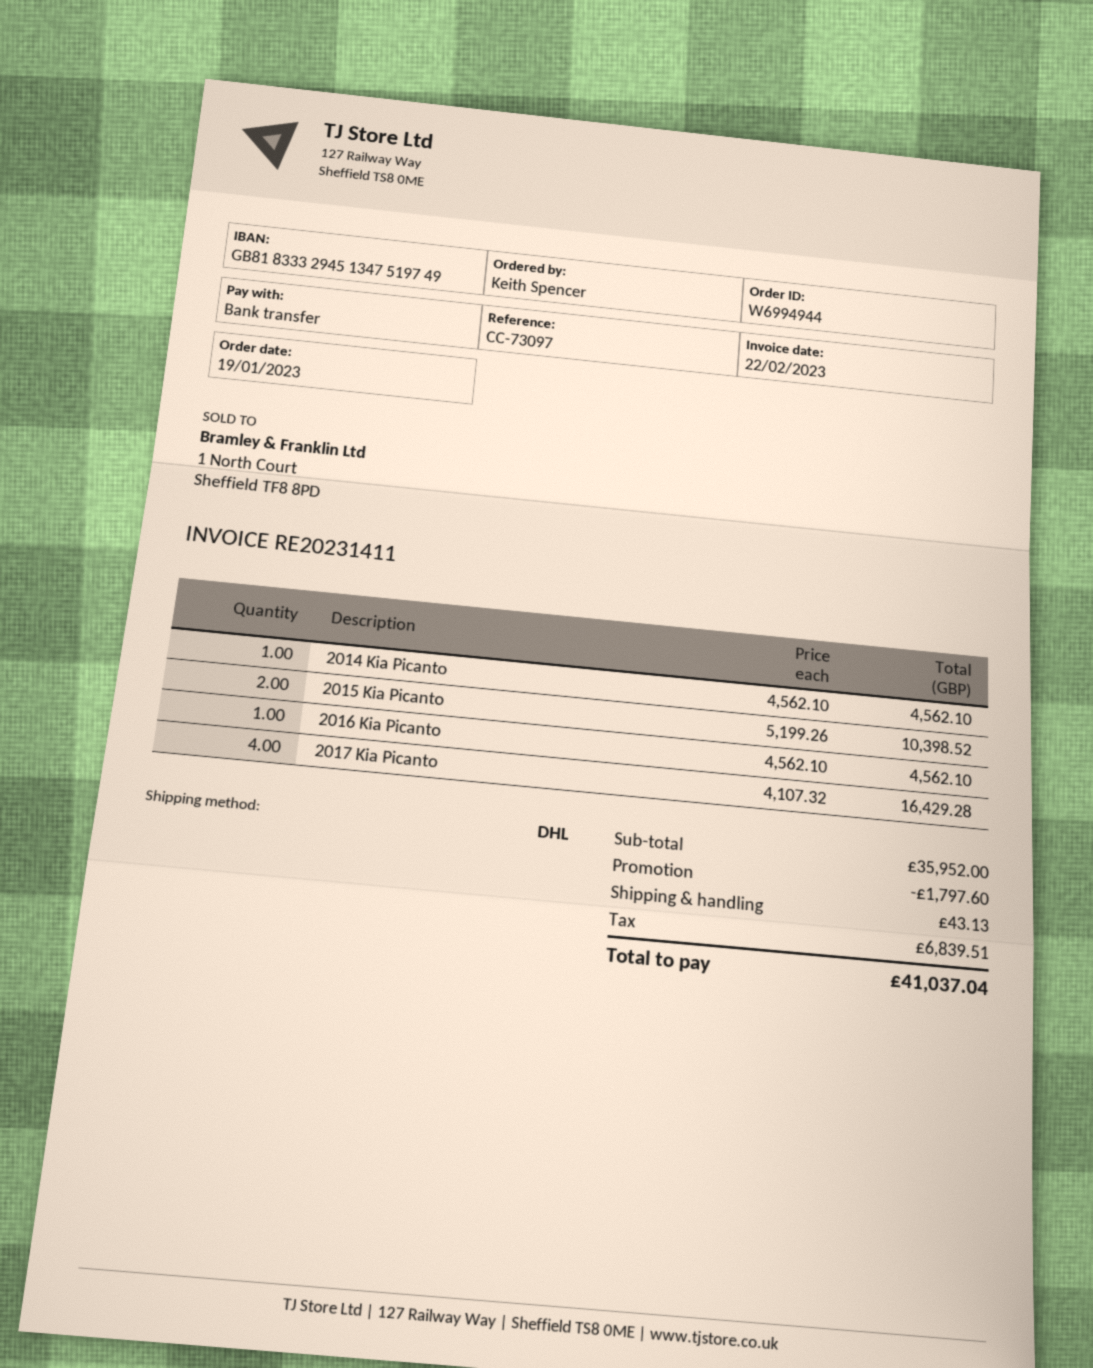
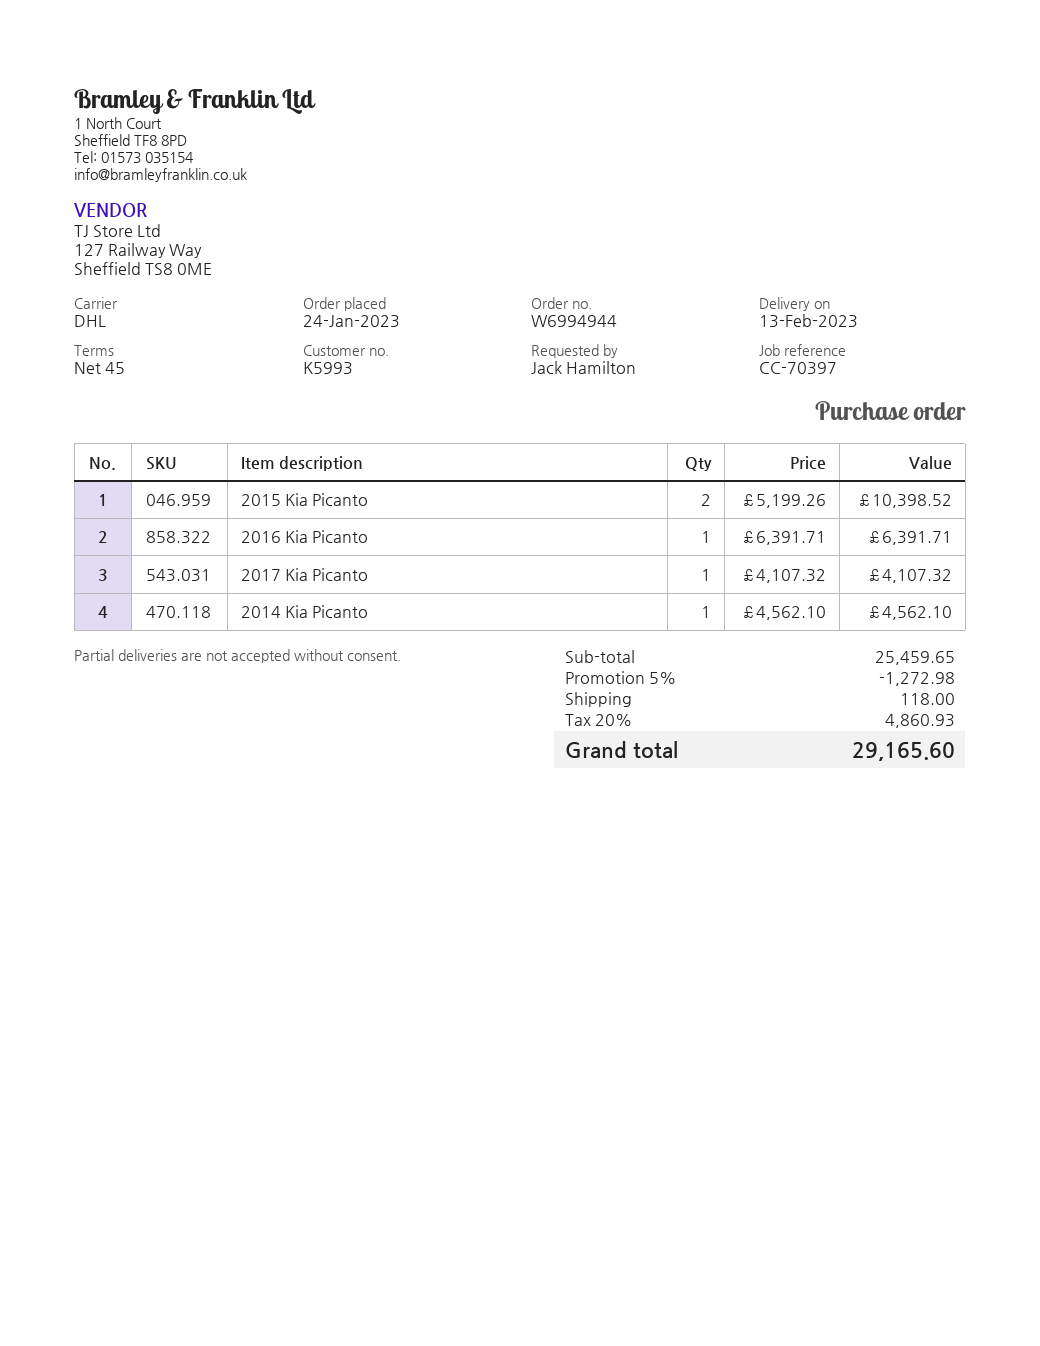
order date: 2023-01-19 -> 2023-01-24
reference: CC-73097 -> CC-70397
ordered by: Keith Spencer -> Jack Hamilton
2016 Kia Picanto: 1 x 4562.10 = 4562.10 -> 1 x 6391.71 = 6391.71
2017 Kia Picanto: 4 x 4107.32 = 16429.28 -> 1 x 4107.32 = 4107.32
subtotal: 35952.00 -> 25459.65
discount: 1797.60 -> 1272.98
shipping: 43.13 -> 118.00
tax: 6839.51 -> 4860.93
total: 41037.04 -> 29165.60

